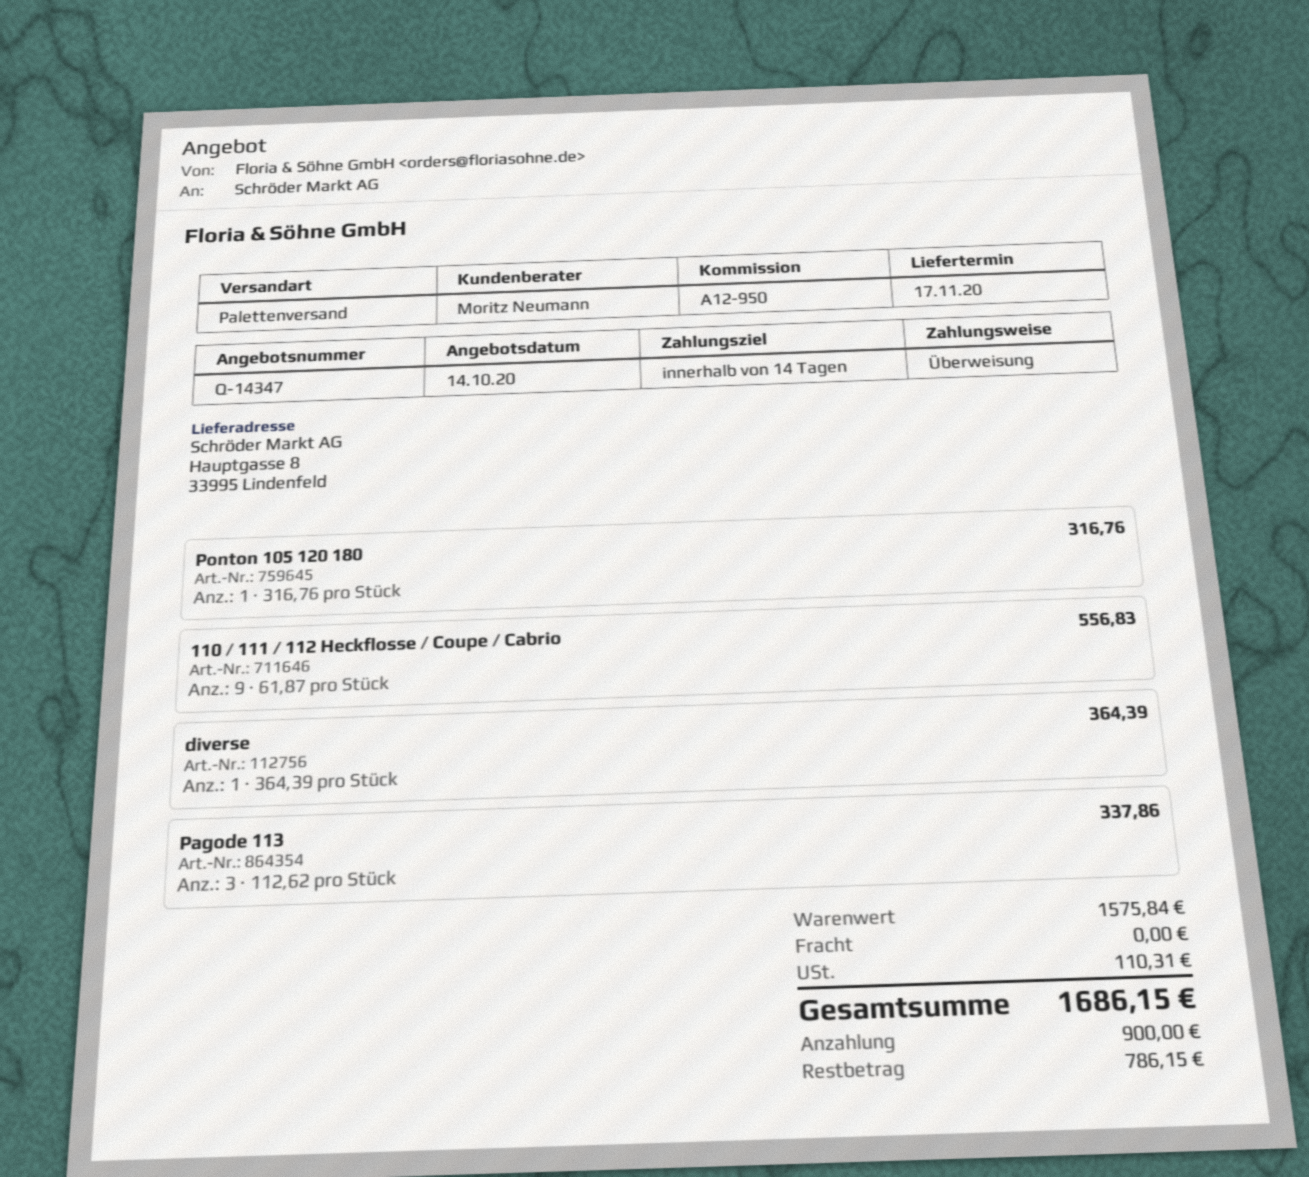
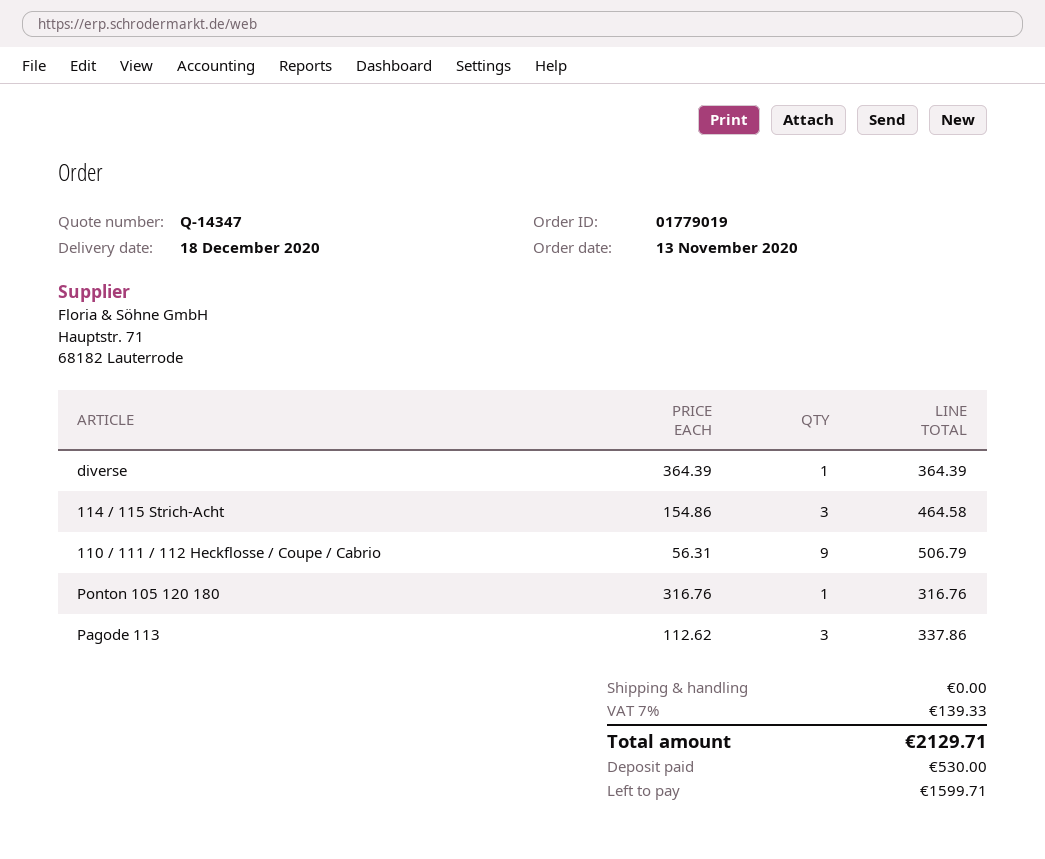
delivery date: 2020-11-17 -> 2020-12-18
110 / 111 / 112 Heckflosse / Coupe / Cabrio: 9 x 61.87 = 556.83 -> 9 x 56.31 = 506.79
114 / 115 Strich-Acht: none -> 3 x 154.86 = 464.58
tax: 110.31 -> 139.33
total: 1686.15 -> 2129.71
deposit: 900.00 -> 530.00
balance: 786.15 -> 1599.71

